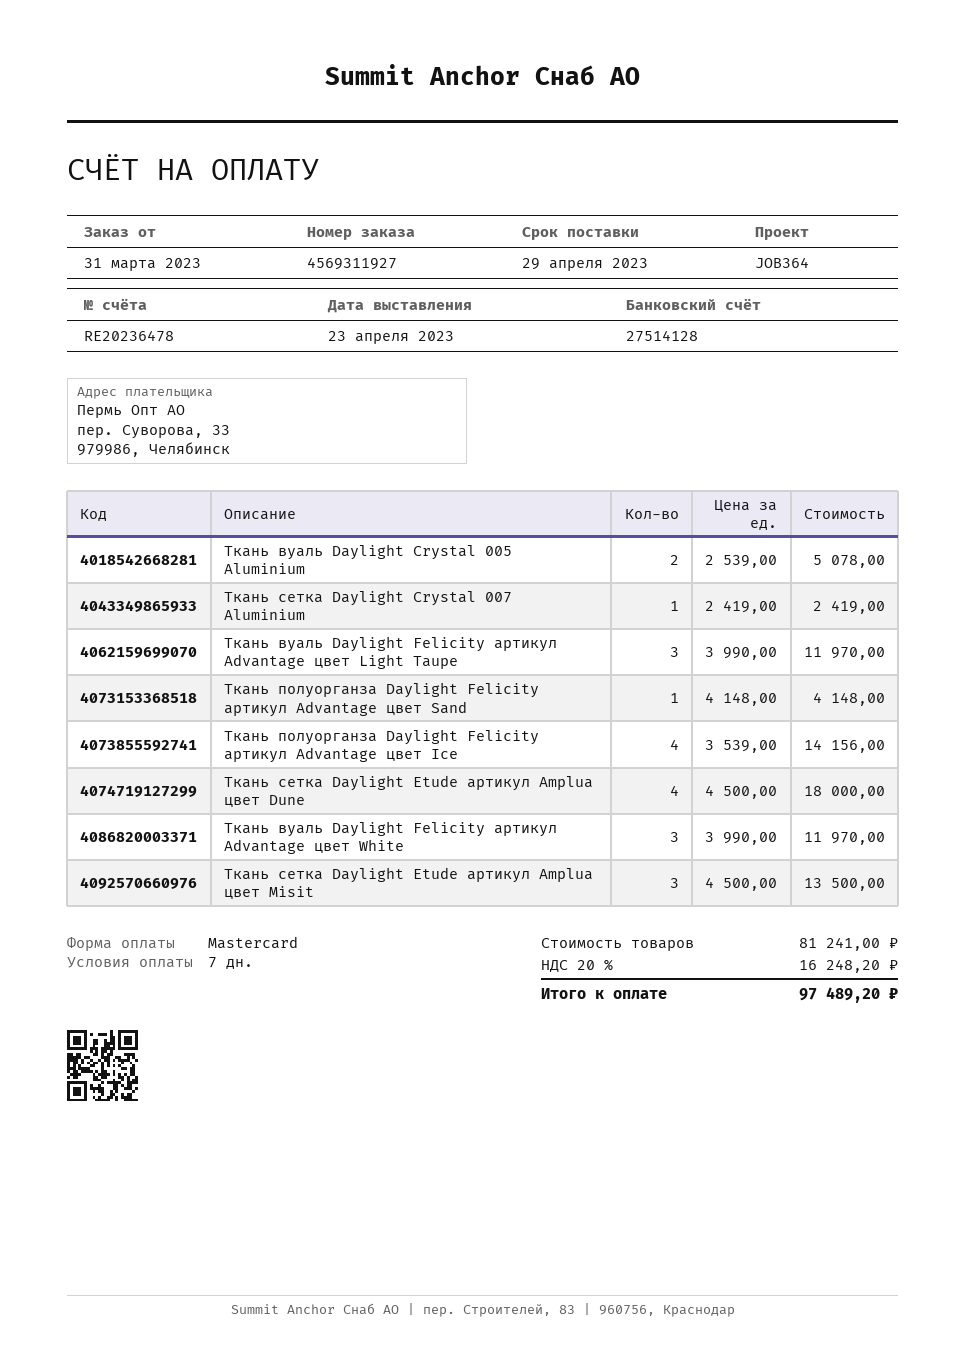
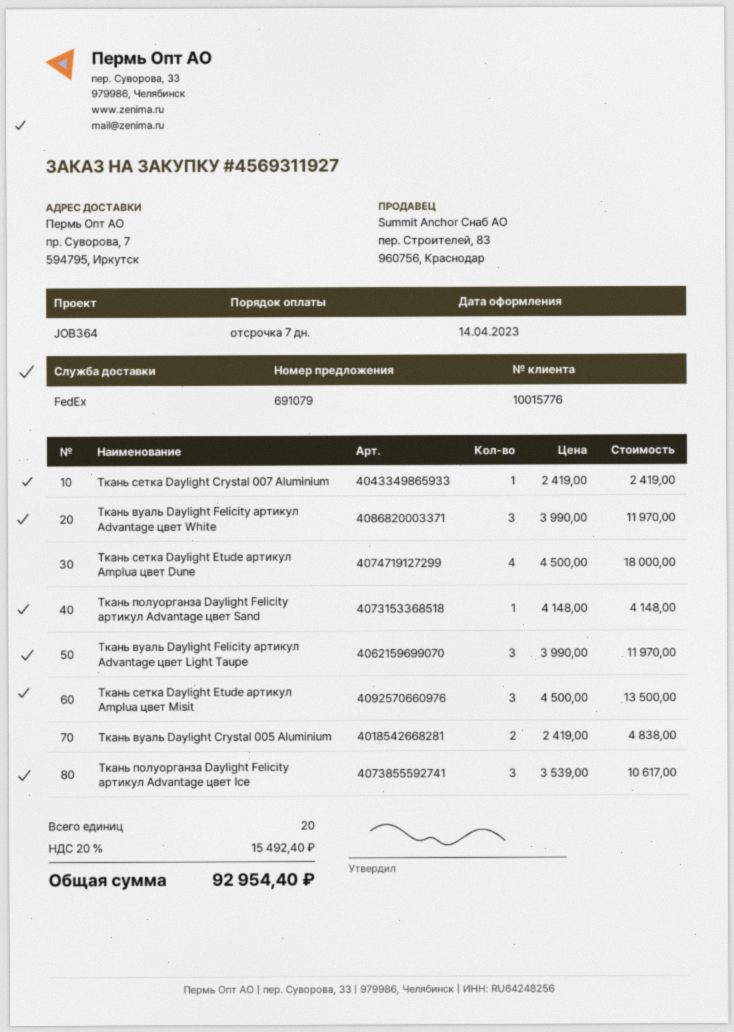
order date: 2023-03-31 -> 2023-04-14
Ткань вуаль Daylight Crystal 005 Aluminium: 2 x 2539.00 = 5078.00 -> 2 x 2419.00 = 4838.00
Ткань полуорганза Daylight Felicity артикул Advantage цвет Ice: 4 x 3539.00 = 14156.00 -> 3 x 3539.00 = 10617.00
tax: 20% = 16248.20 -> 20% = 15492.40
total: 97489.20 -> 92954.40

